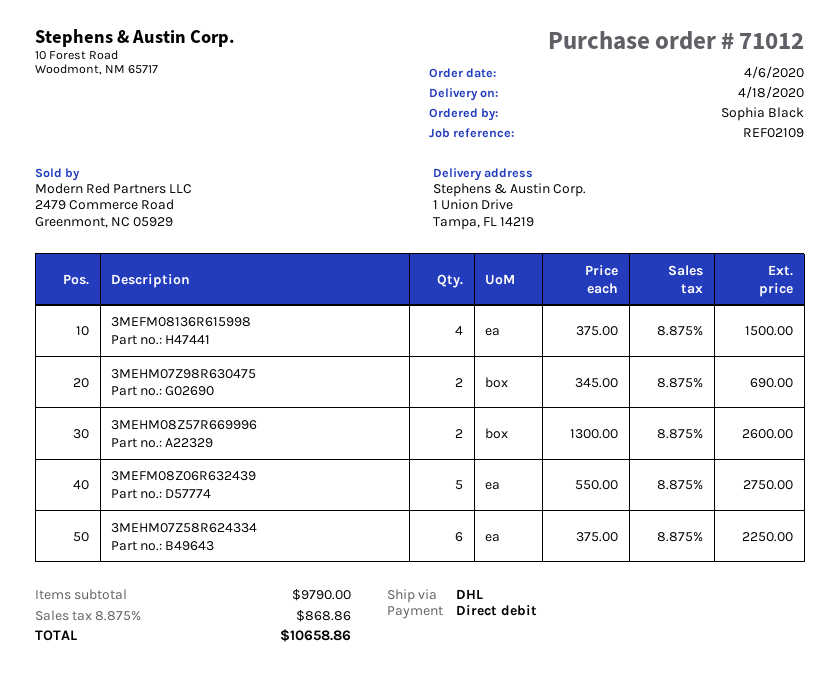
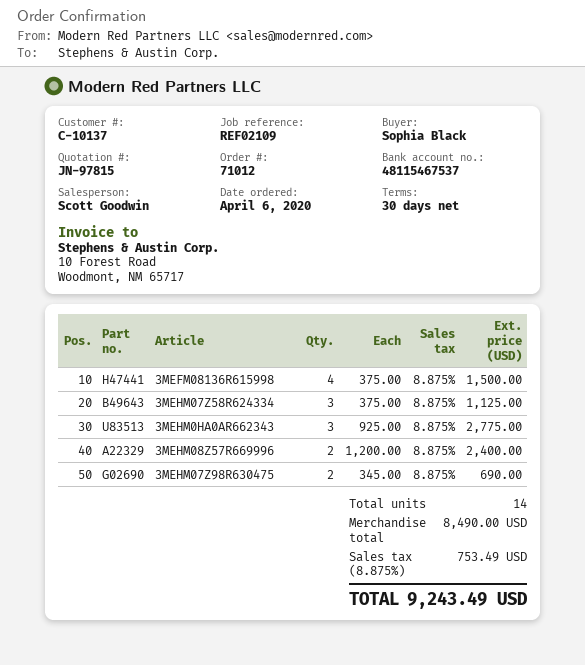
3MEHM08Z57R669996: 2 x 1300.00 = 2600.00 -> 2 x 1200.00 = 2400.00
3MEFM08Z06R632439: 5 x 550.00 = 2750.00 -> none
3MEHM07Z58R624334: 6 x 375.00 = 2250.00 -> 3 x 375.00 = 1125.00
3MEHM0HA0AR662343: none -> 3 x 925.00 = 2775.00
subtotal: 9790.00 -> 8490.00
tax: 8.875% = 868.86 -> 8.875% = 753.49
total: 10658.86 -> 9243.49

